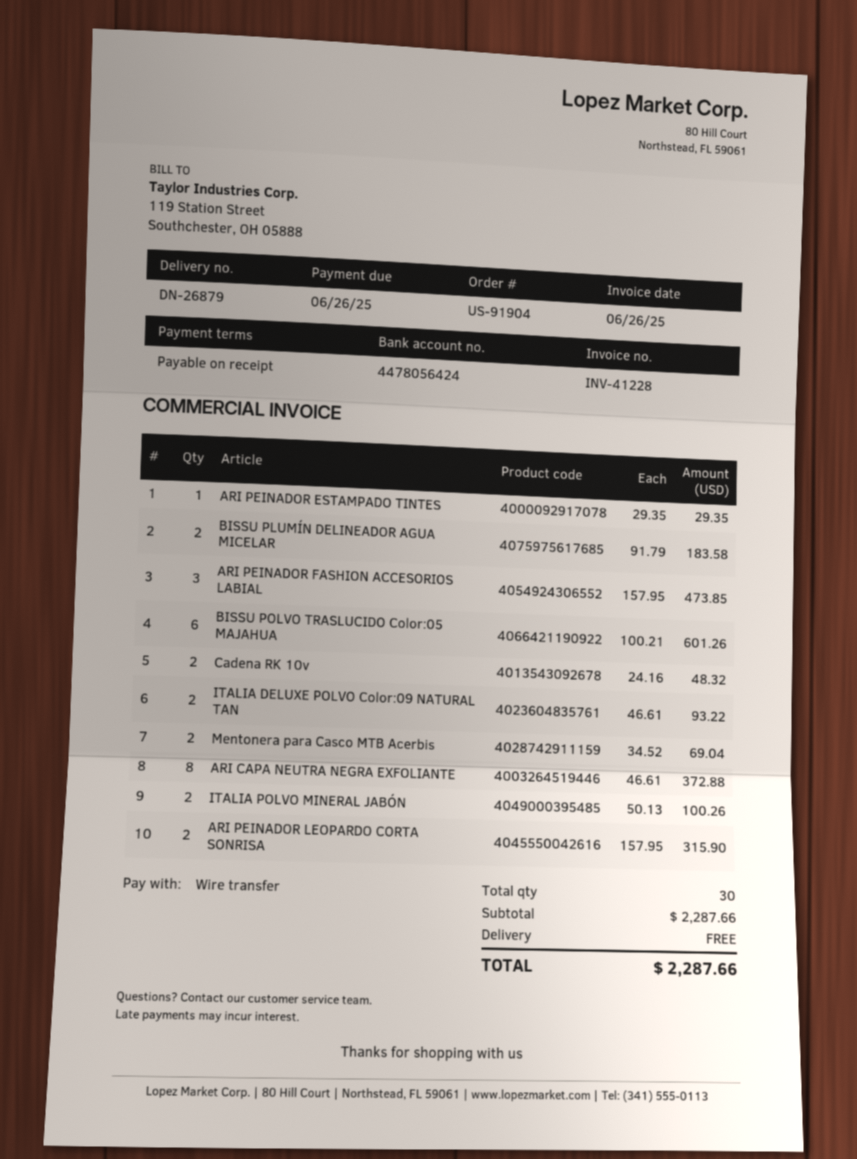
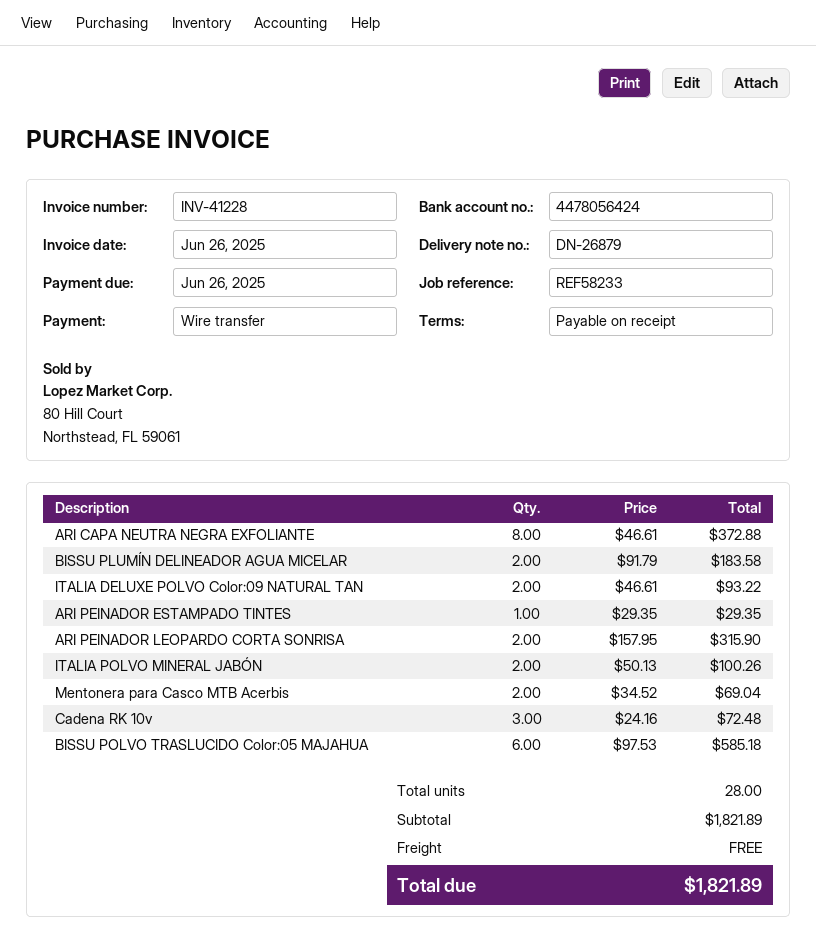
ARI PEINADOR FASHION ACCESORIOS LABIAL: 3 x 157.95 = 473.85 -> none
BISSU POLVO TRASLUCIDO Color:05 MAJAHUA: 6 x 100.21 = 601.26 -> 6 x 97.53 = 585.18
Cadena RK 10v: 2 x 24.16 = 48.32 -> 3 x 24.16 = 72.48
total quantity: 30 -> 28
subtotal: 2287.66 -> 1821.89
total: 2287.66 -> 1821.89

